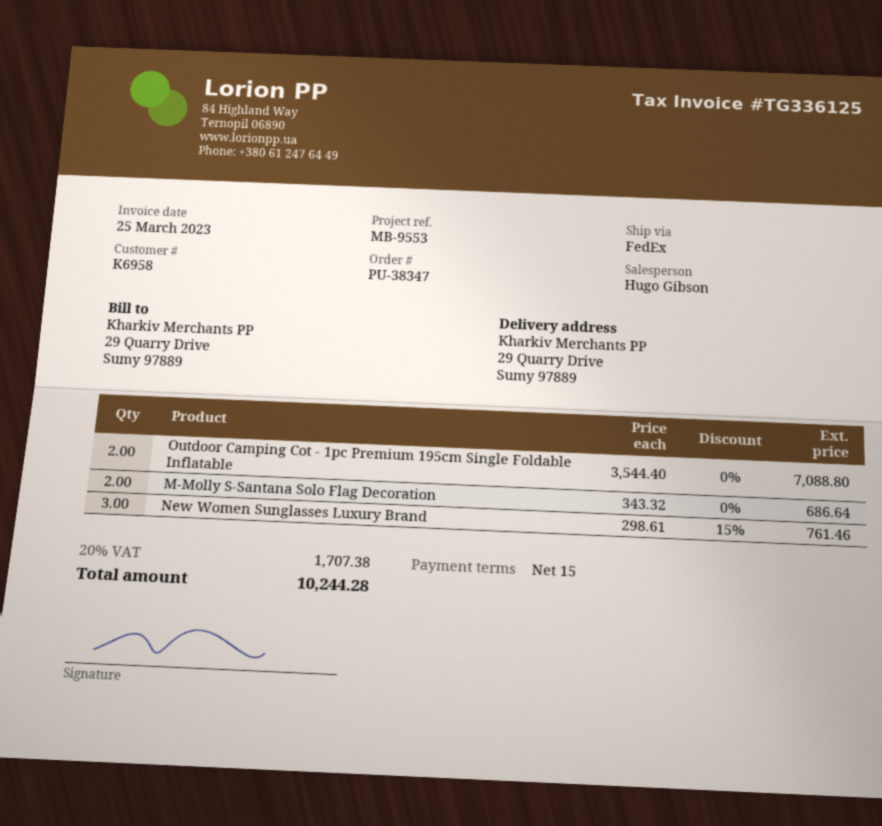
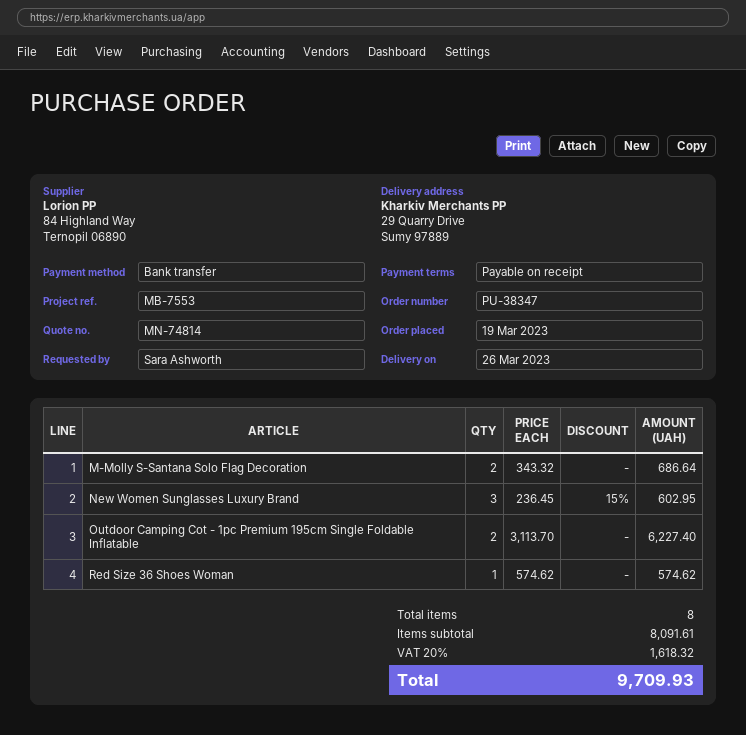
payment terms: 15 days -> on receipt
reference: MB-9553 -> MB-7553
Outdoor Camping Cot - 1pc Premium 195cm Single Foldable Inflatable: 2 x 3544.40 = 7088.80 -> 2 x 3113.70 = 6227.40
New Women Sunglasses Luxury Brand: 3 x 298.61 - 15% = 761.46 -> 3 x 236.45 - 15% = 602.95
Red Size 36 Shoes Woman: none -> 1 x 574.62 = 574.62
tax: 20% = 1707.38 -> 20% = 1618.32
total: 10244.28 -> 9709.93

